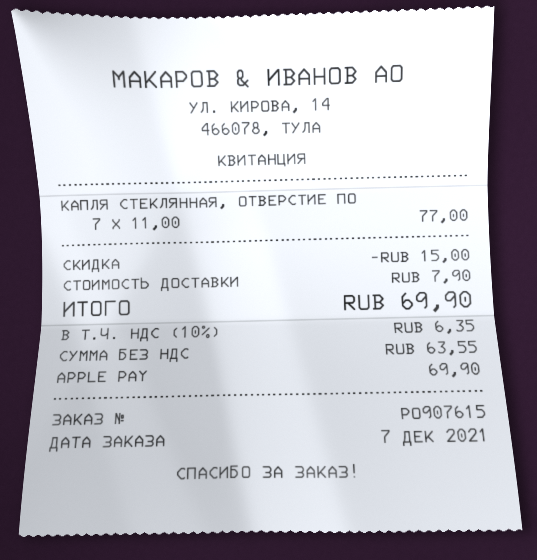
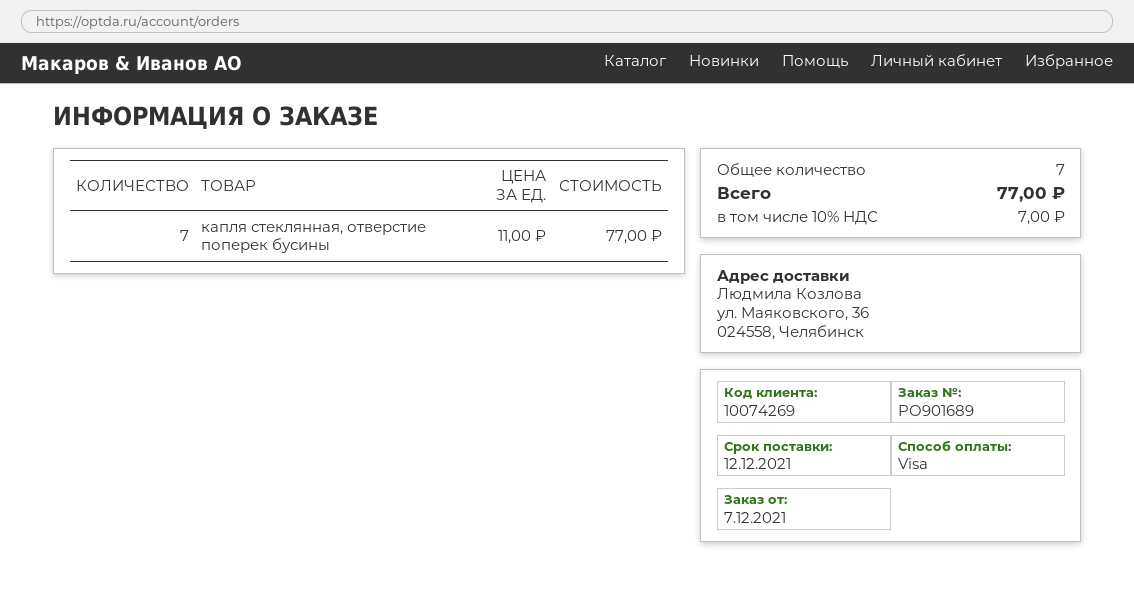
order number: PO907615 -> PO901689
payment method: Apple Pay -> Visa
discount: 15.00 -> none
shipping: 7.90 -> none
tax: 10% = 6.35 -> 10% = 7.00
total: 69.90 -> 77.00

